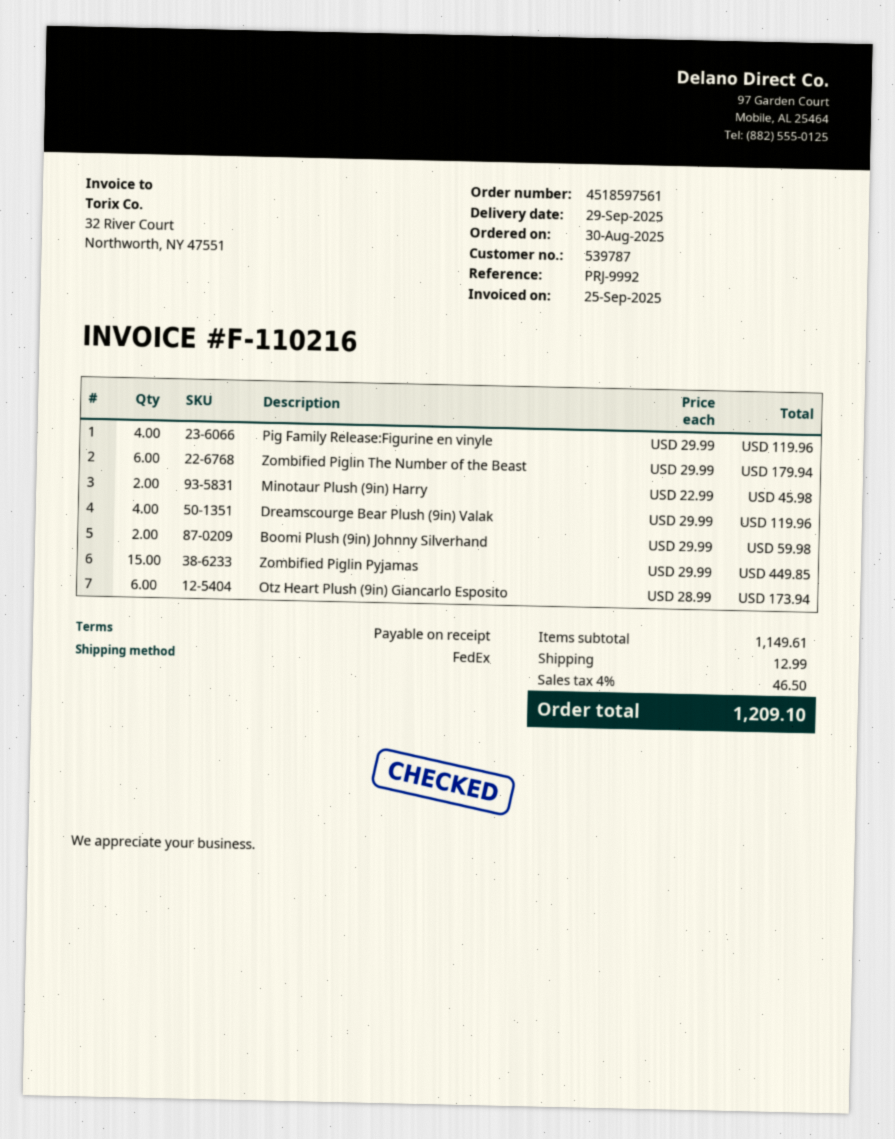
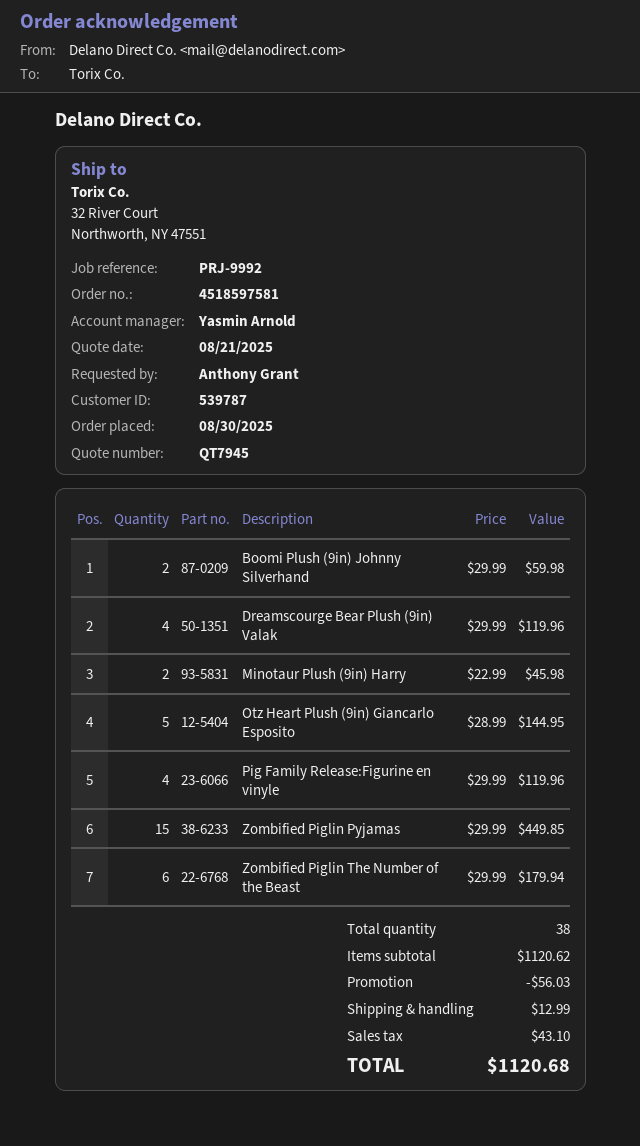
order number: 4518597561 -> 4518597581
Otz Heart Plush (9in) Giancarlo Esposito: 6 x 28.99 = 173.94 -> 5 x 28.99 = 144.95
subtotal: 1149.61 -> 1120.62
discount: none -> 56.03
tax: 46.50 -> 43.10
total: 1209.10 -> 1120.68

